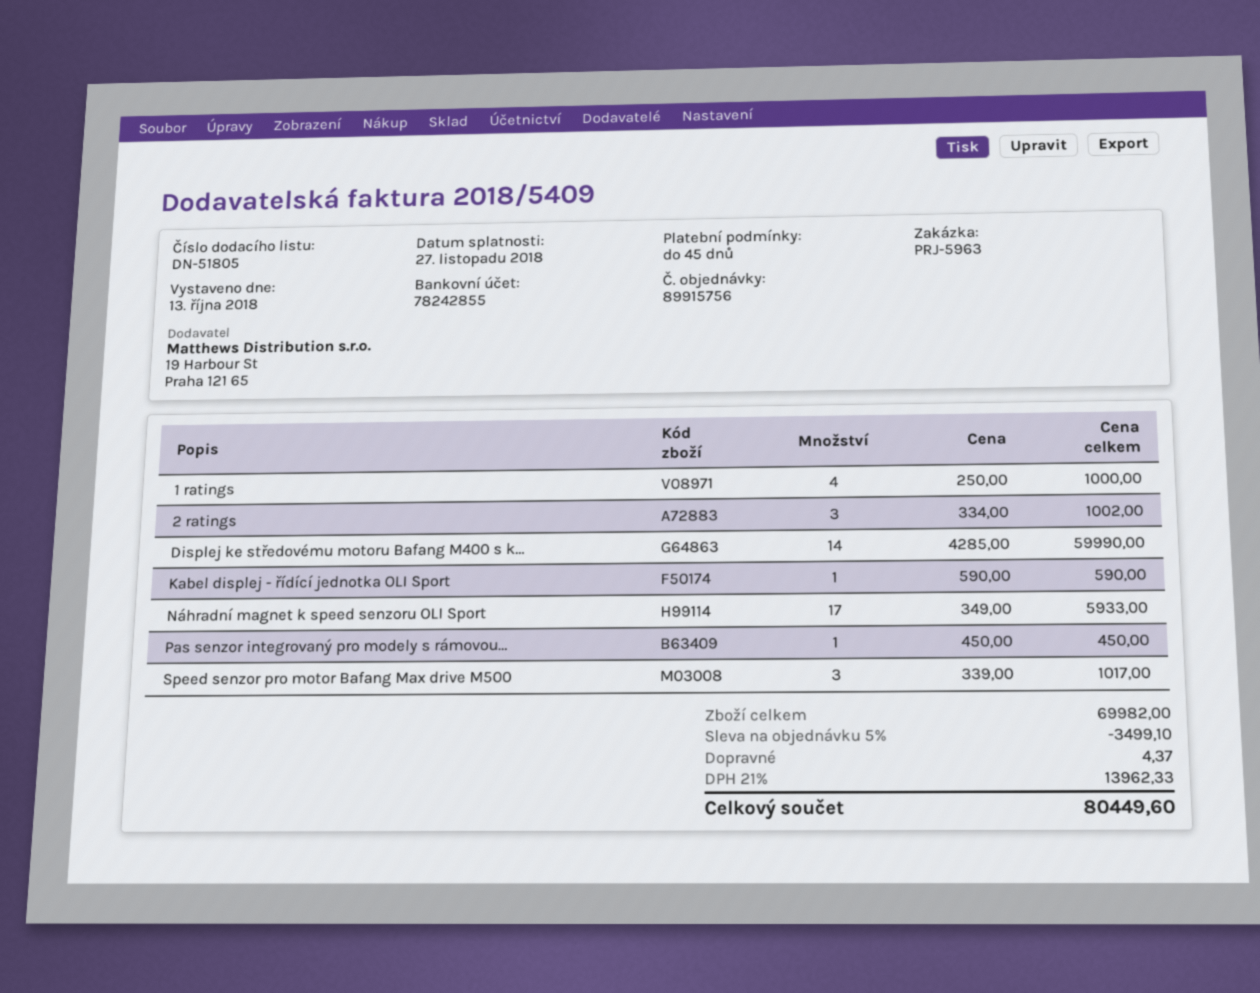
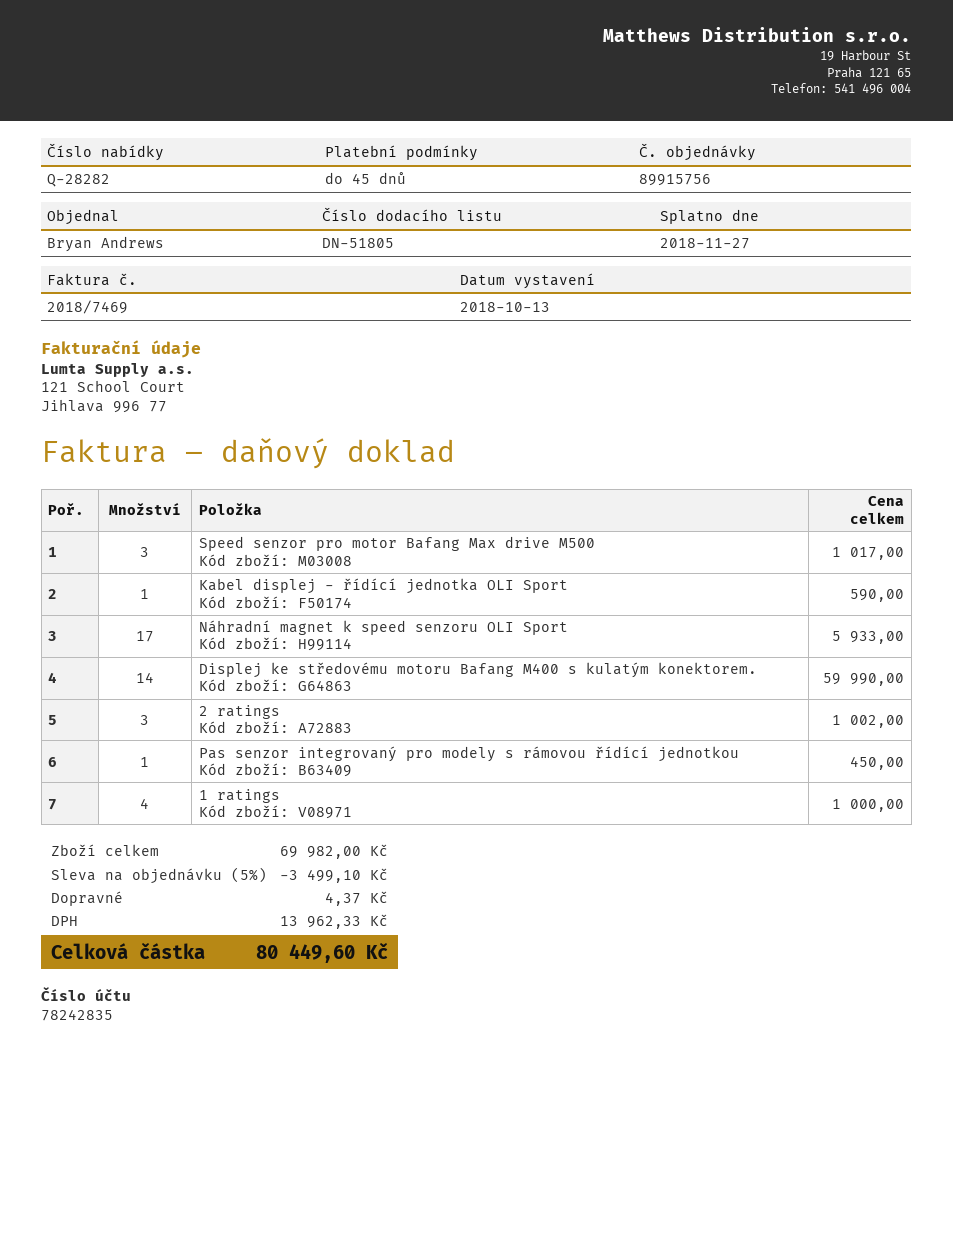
invoice number: 2018/5409 -> 2018/7469
bank account: 78242855 -> 78242835

